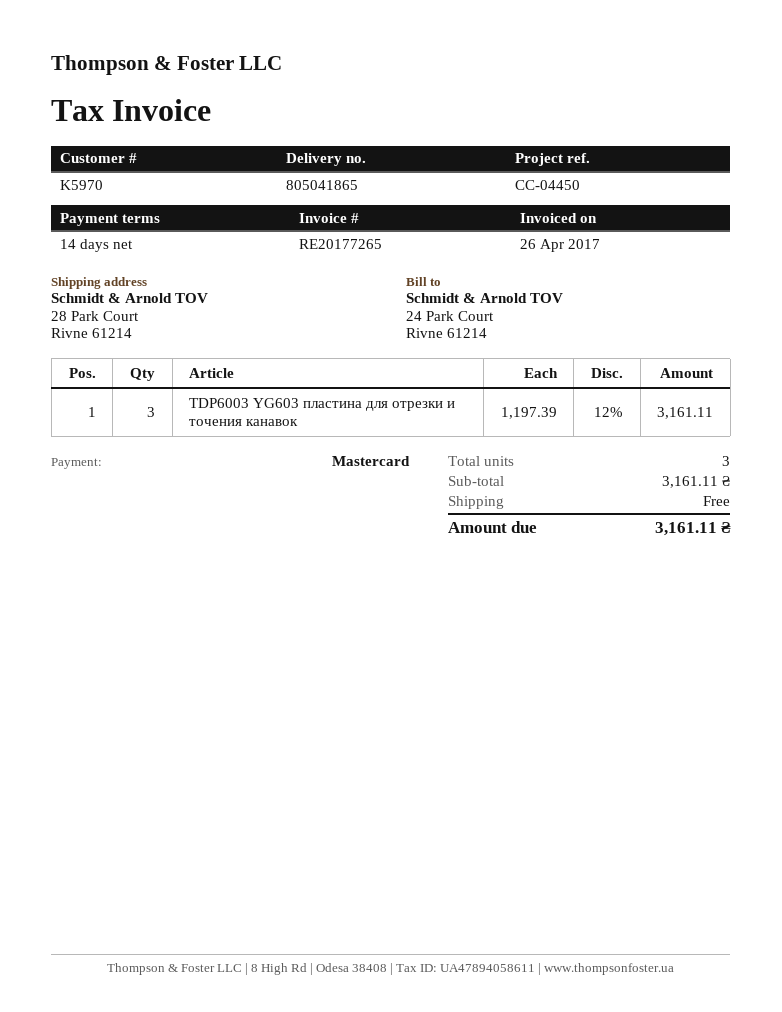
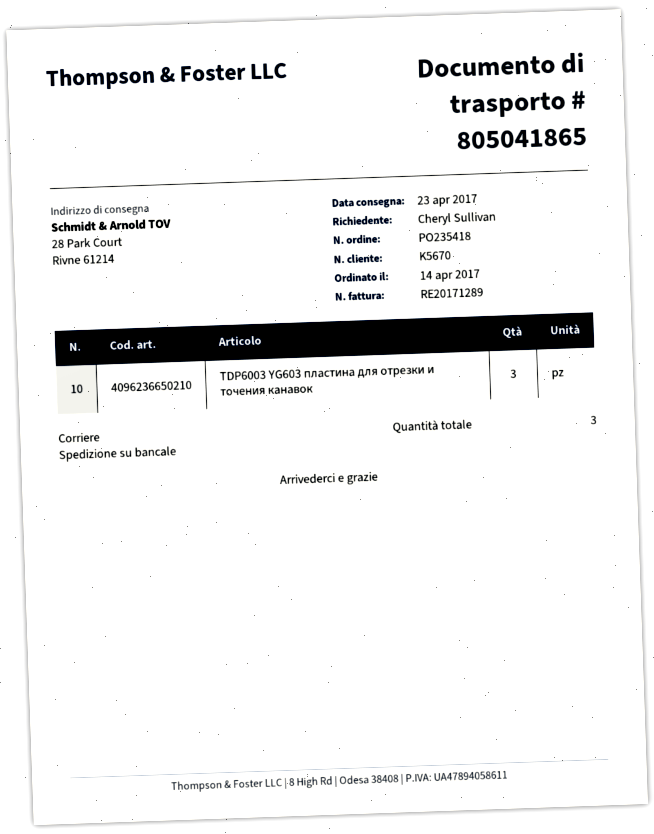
invoice number: RE20177265 -> RE20171289
customer number: K5970 -> K5670

